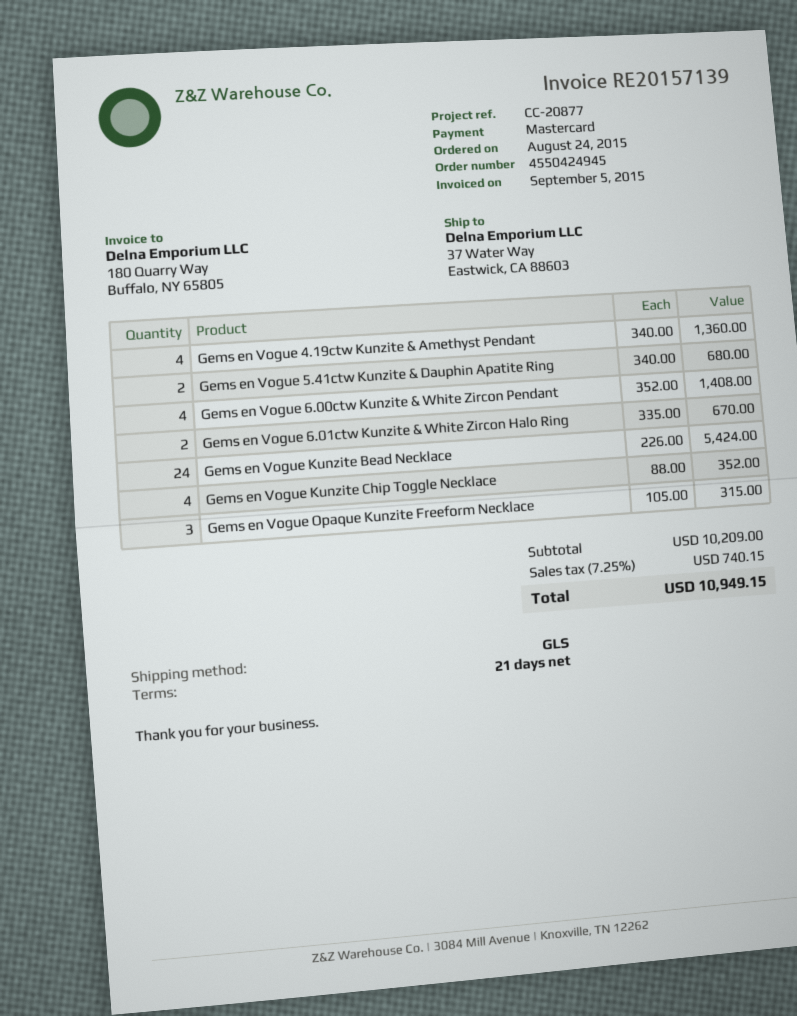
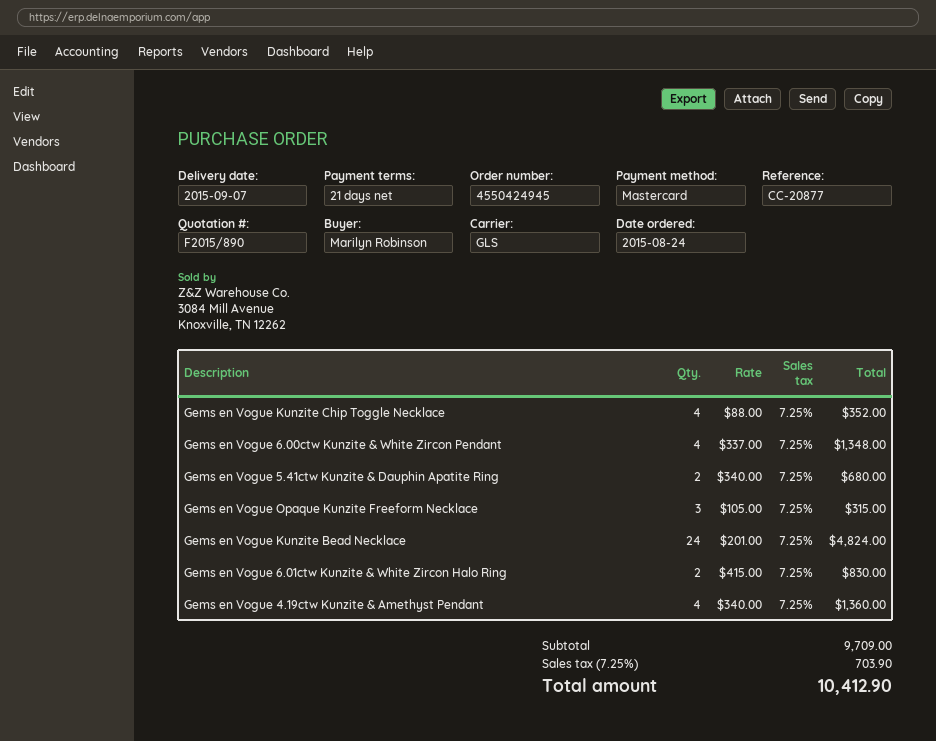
Gems en Vogue 6.00ctw Kunzite & White Zircon Pendant: 4 x 352.00 = 1408.00 -> 4 x 337.00 = 1348.00
Gems en Vogue 6.01ctw Kunzite & White Zircon Halo Ring: 2 x 335.00 = 670.00 -> 2 x 415.00 = 830.00
Gems en Vogue Kunzite Bead Necklace: 24 x 226.00 = 5424.00 -> 24 x 201.00 = 4824.00
subtotal: 10209.00 -> 9709.00
tax: 7.25% = 740.15 -> 7.25% = 703.90
total: 10949.15 -> 10412.90

